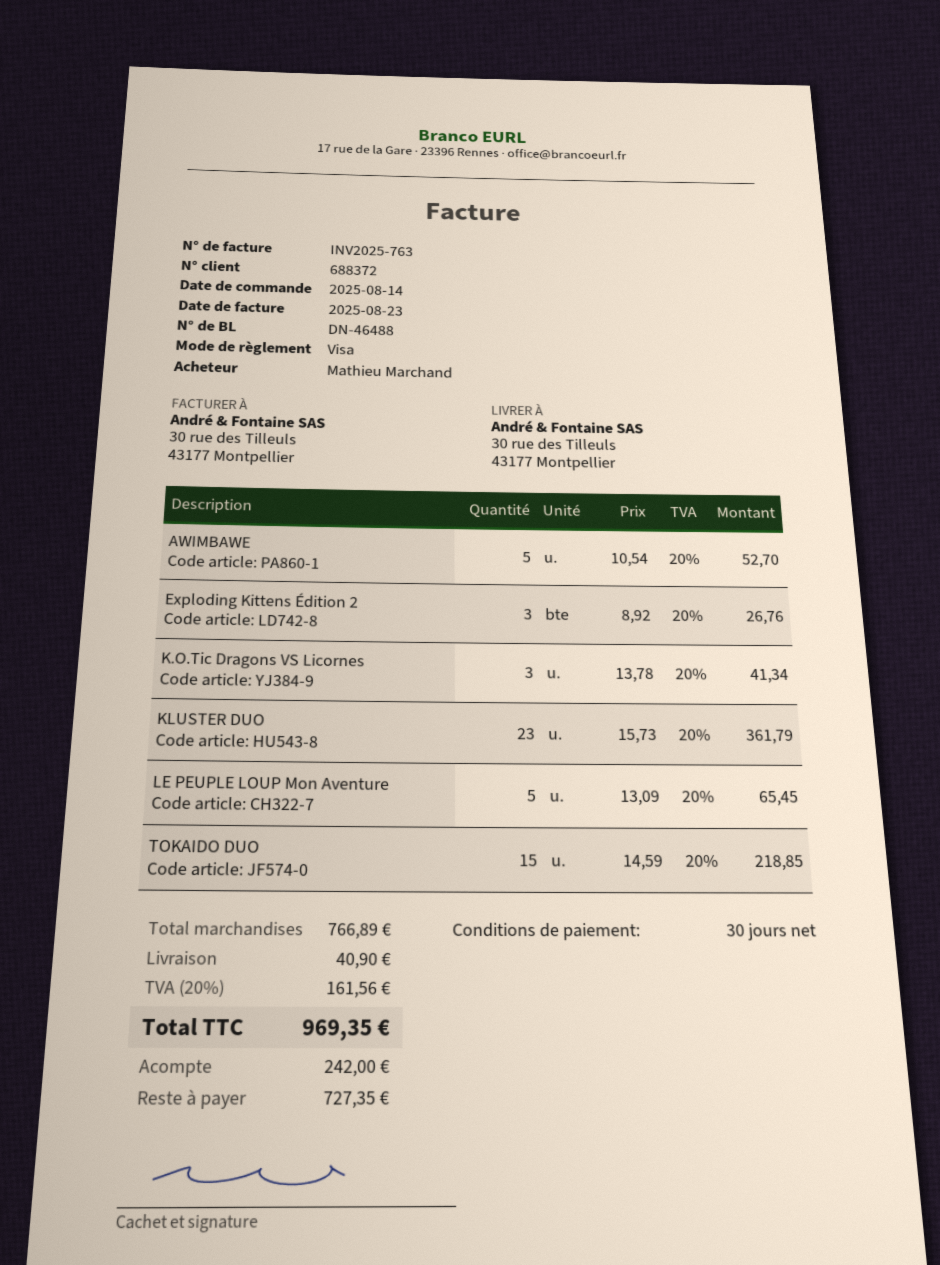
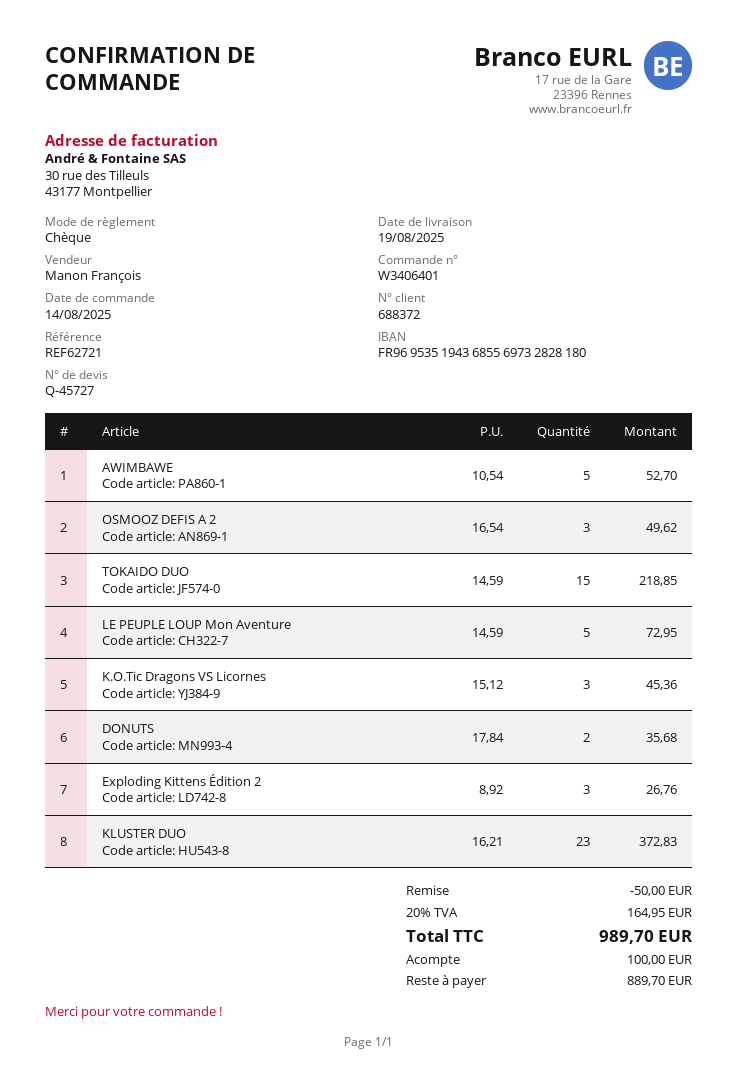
payment method: Visa -> cheque
K.O.Tic Dragons VS Licornes: 3 x 13.78 = 41.34 -> 3 x 15.12 = 45.36
KLUSTER DUO: 23 x 15.73 = 361.79 -> 23 x 16.21 = 372.83
LE PEUPLE LOUP Mon Aventure: 5 x 13.09 = 65.45 -> 5 x 14.59 = 72.95
OSMOOZ DEFIS A 2: none -> 3 x 16.54 = 49.62
DONUTS: none -> 2 x 17.84 = 35.68
discount: none -> 50.00
shipping: 40.90 -> none
tax: 20% = 161.56 -> 20% = 164.95
total: 969.35 -> 989.70
deposit: 242.00 -> 100.00
balance: 727.35 -> 889.70

